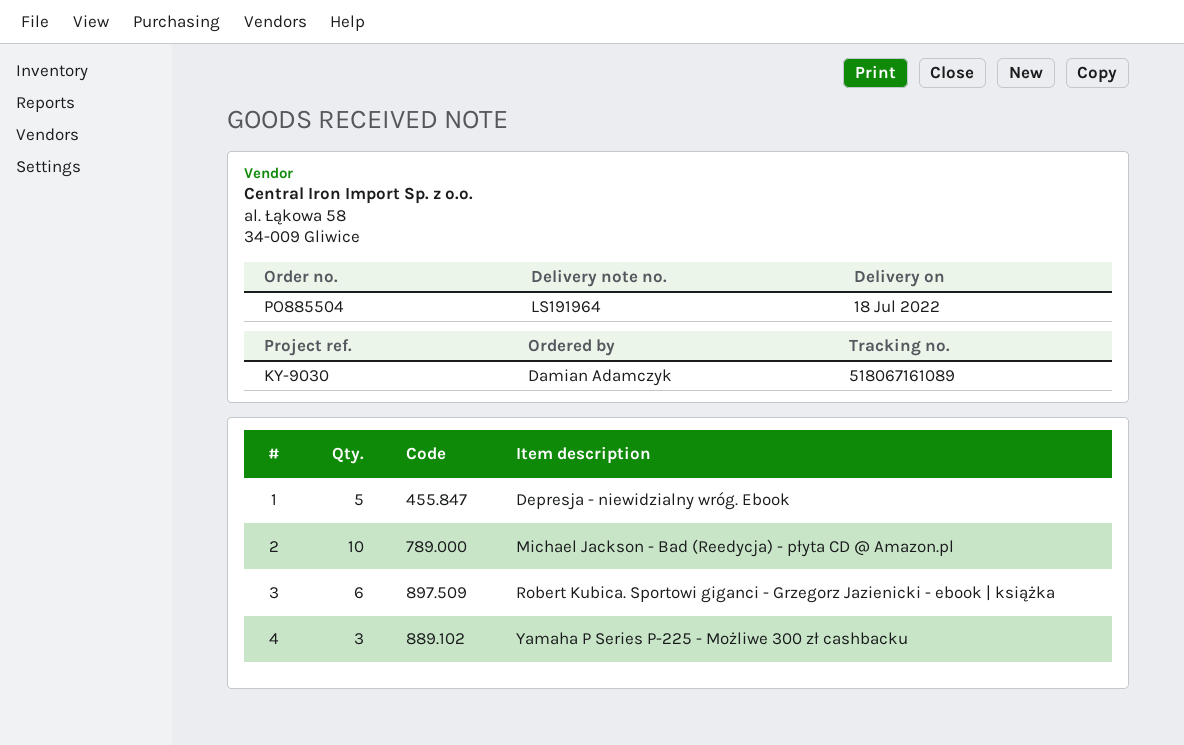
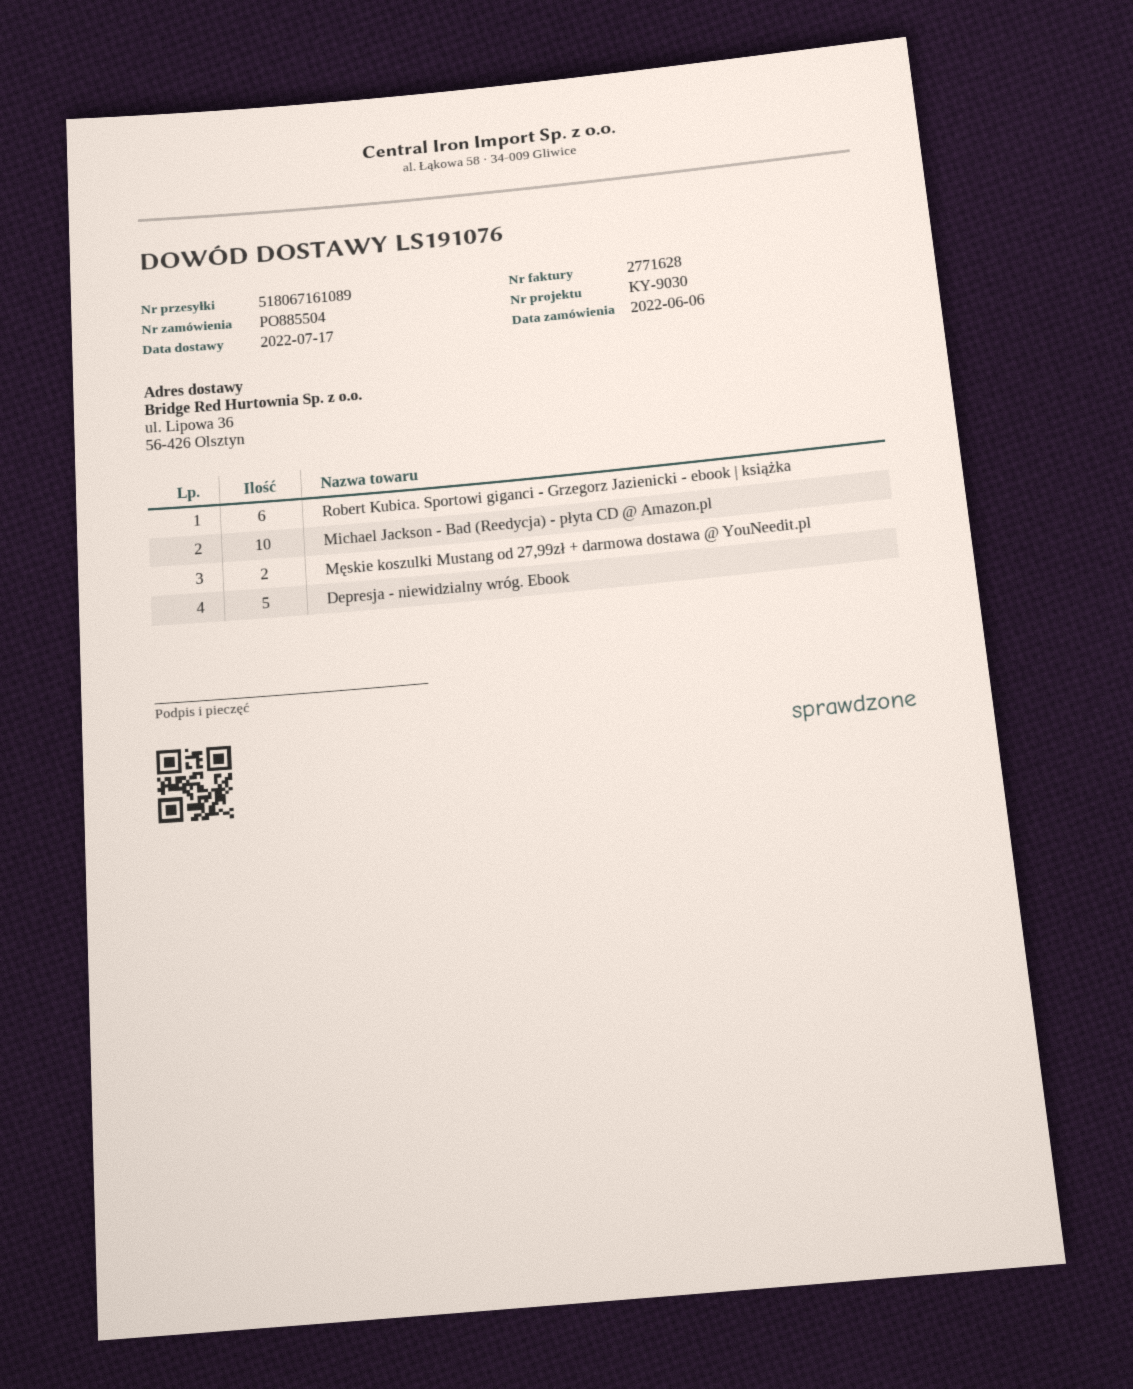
delivery note number: LS191964 -> LS191076
delivery date: 2022-07-18 -> 2022-07-17
Yamaha P Series P-225 - Możliwe 300 zł cashbacku: 3 -> none
Męskie koszulki Mustang od 27,99zł + darmowa dostawa @ YouNeedit.pl: none -> 2

